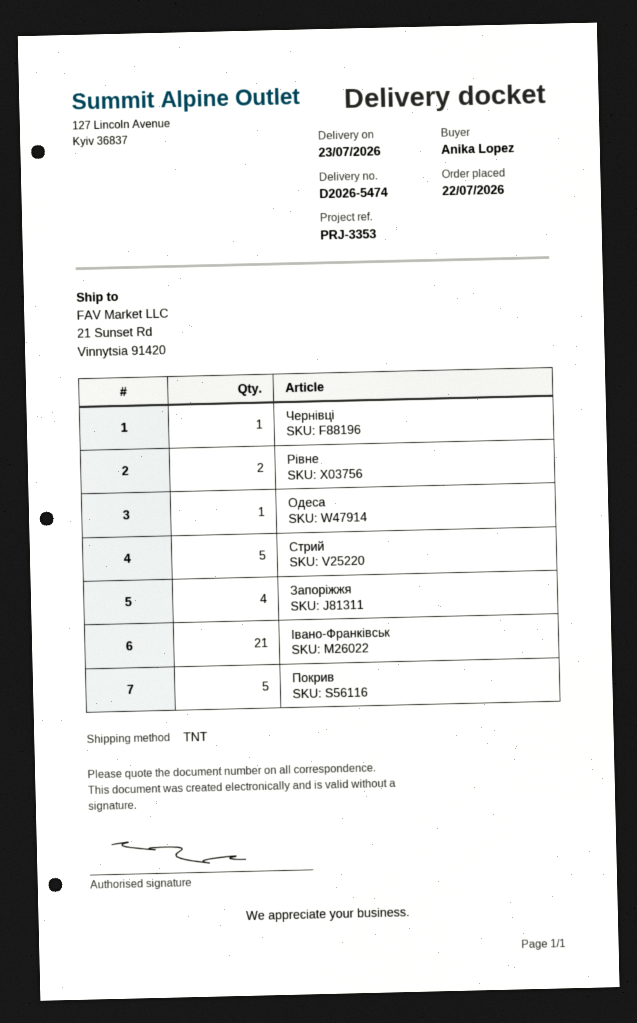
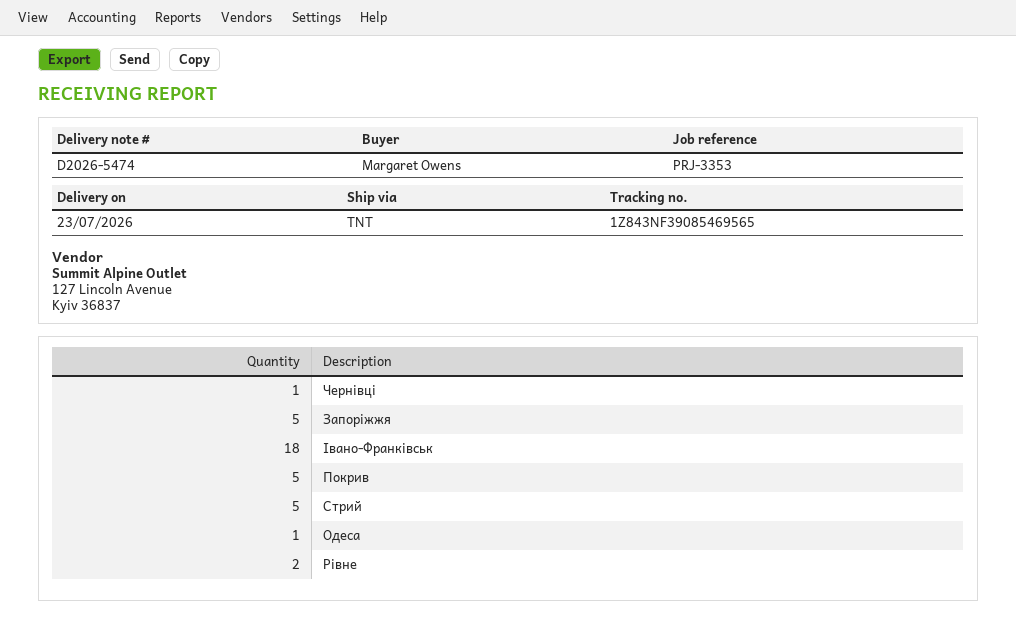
ordered by: Anika Lopez -> Margaret Owens
Запоріжжя: 4 -> 5
Івано-Франківськ: 21 -> 18

